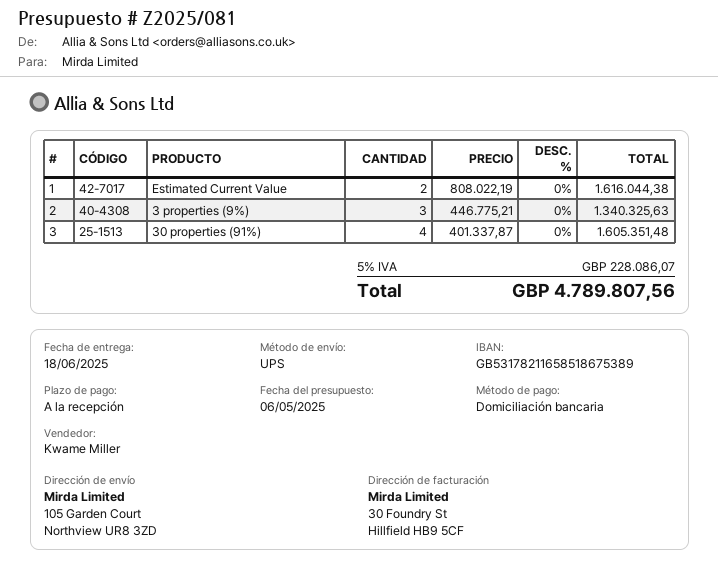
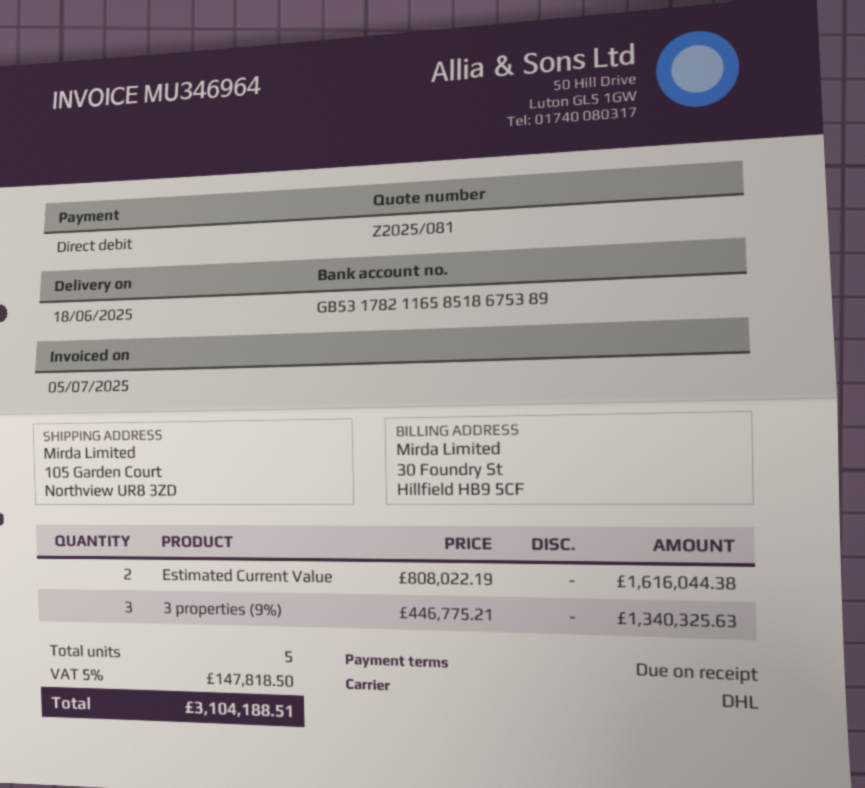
shipping method: UPS -> DHL
30 properties (91%): 4 x 401337.87 = 1605351.48 -> none
tax: 5% = 228086.07 -> 5% = 147818.50
total: 4789807.56 -> 3104188.51

